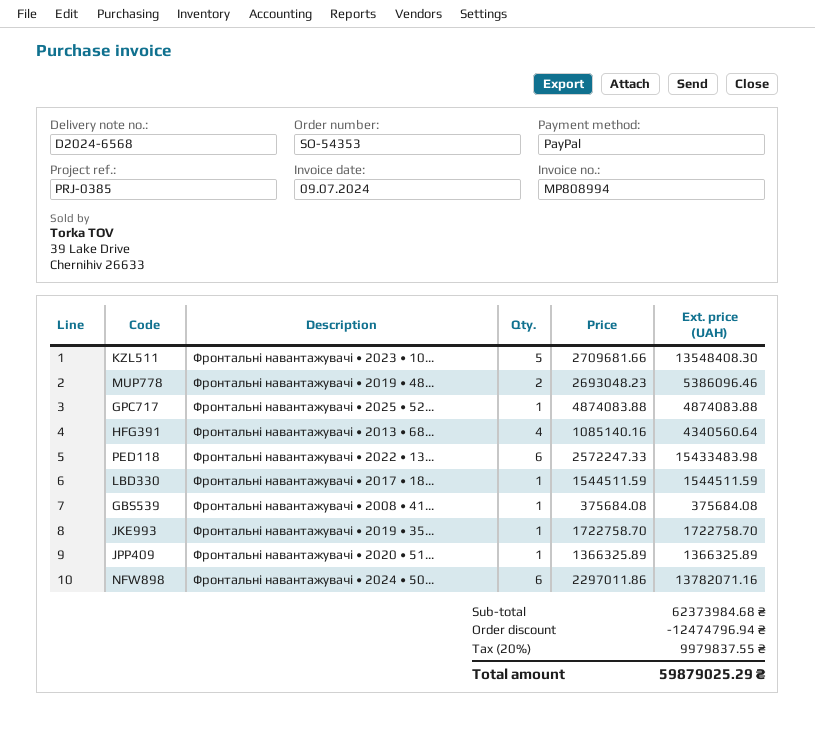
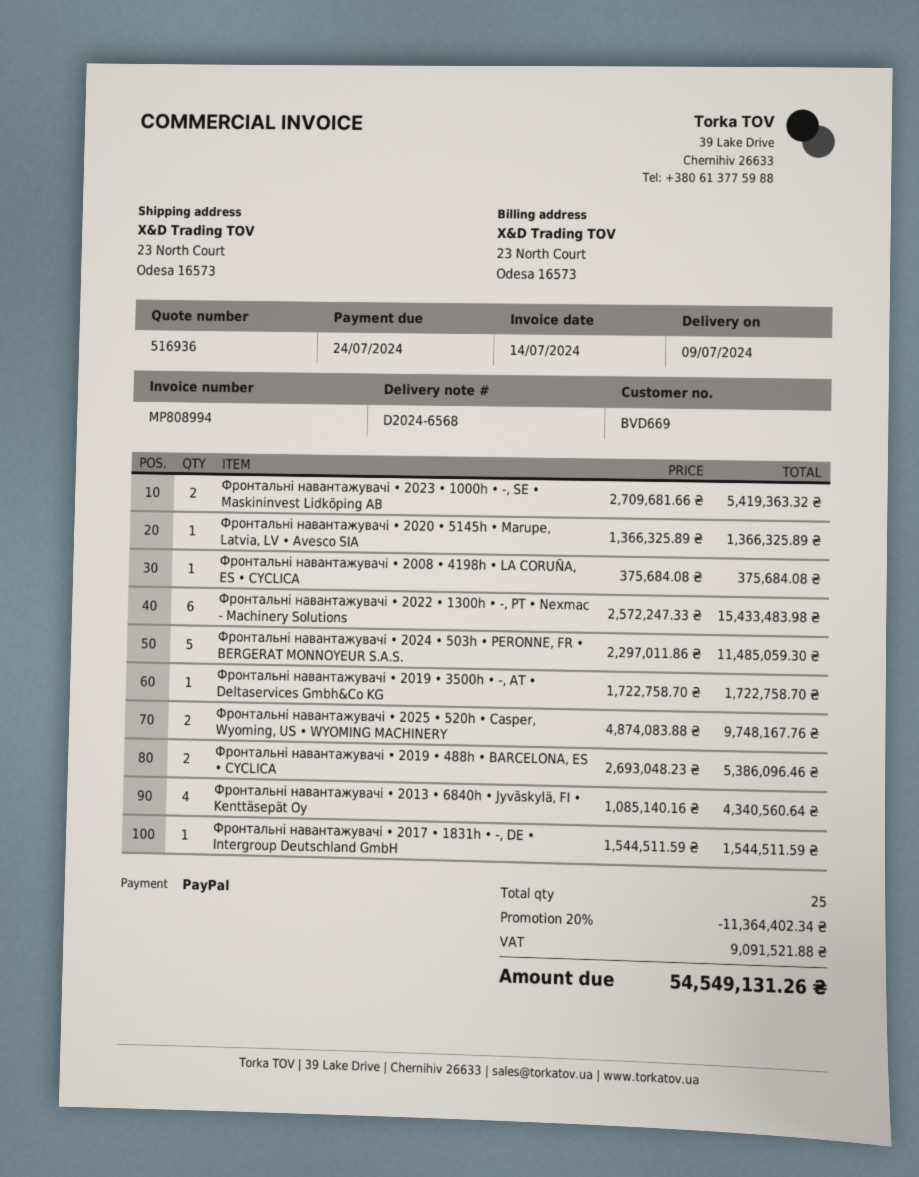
invoice date: 2024-07-09 -> 2024-07-14
Фронтальні навантажувачі • 2023 • 10...: 5 x 2709681.66 = 13548408.30 -> 2 x 2709681.66 = 5419363.32
Фронтальні навантажувачі • 2025 • 52...: 1 x 4874083.88 = 4874083.88 -> 2 x 4874083.88 = 9748167.76
Фронтальні навантажувачі • 2024 • 50...: 6 x 2297011.86 = 13782071.16 -> 5 x 2297011.86 = 11485059.30
discount: 12474796.94 -> 11364402.34
tax: 9979837.55 -> 9091521.88
total: 59879025.29 -> 54549131.26

